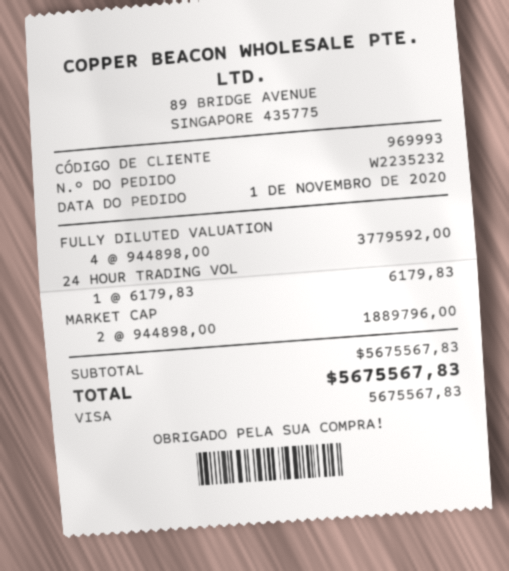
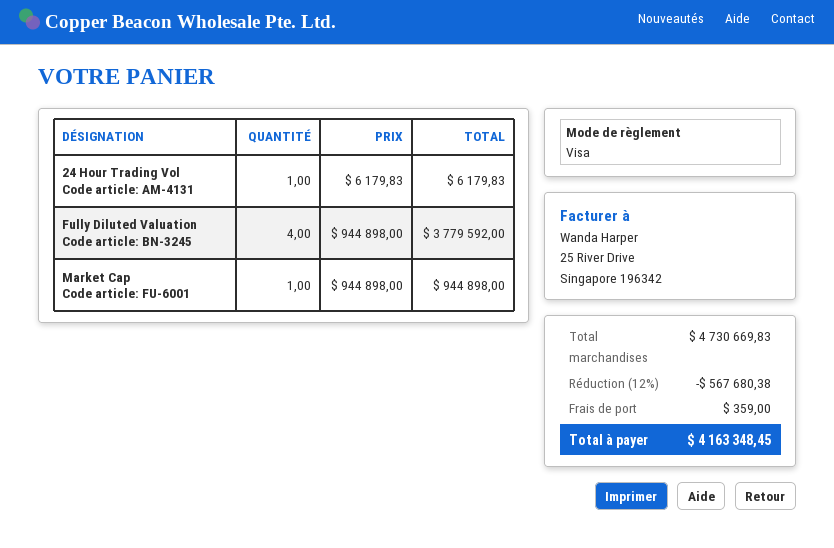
MARKET CAP: 2 x 944898.00 = 1889796.00 -> 1 x 944898.00 = 944898.00
subtotal: 5675567.83 -> 4730669.83
discount: none -> 12% = 567680.38
shipping: none -> 359.00
total: 5675567.83 -> 4163348.45

